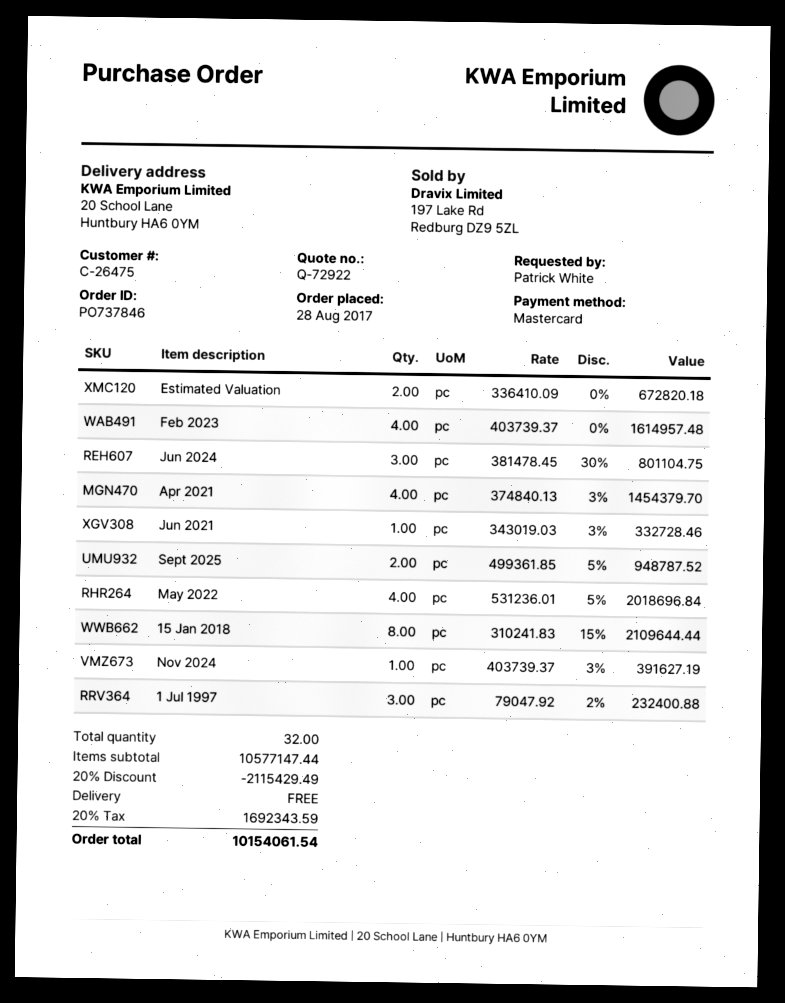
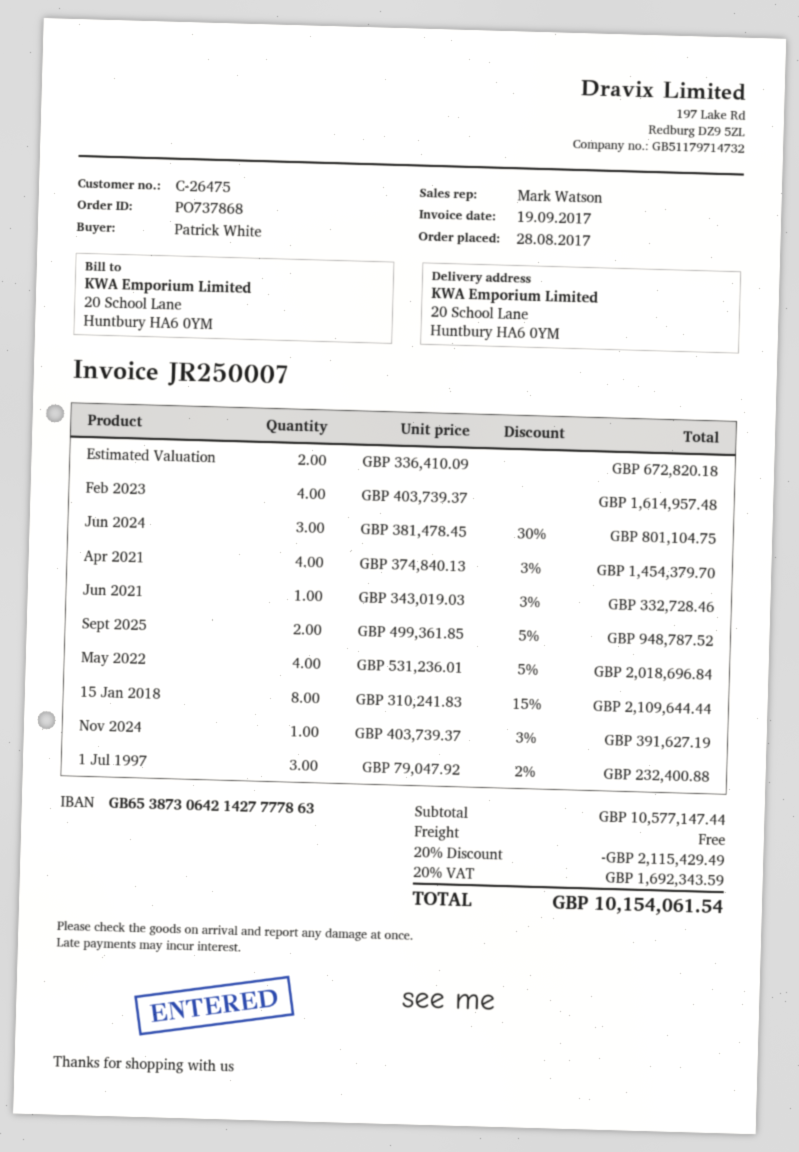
order number: PO737846 -> PO737868

